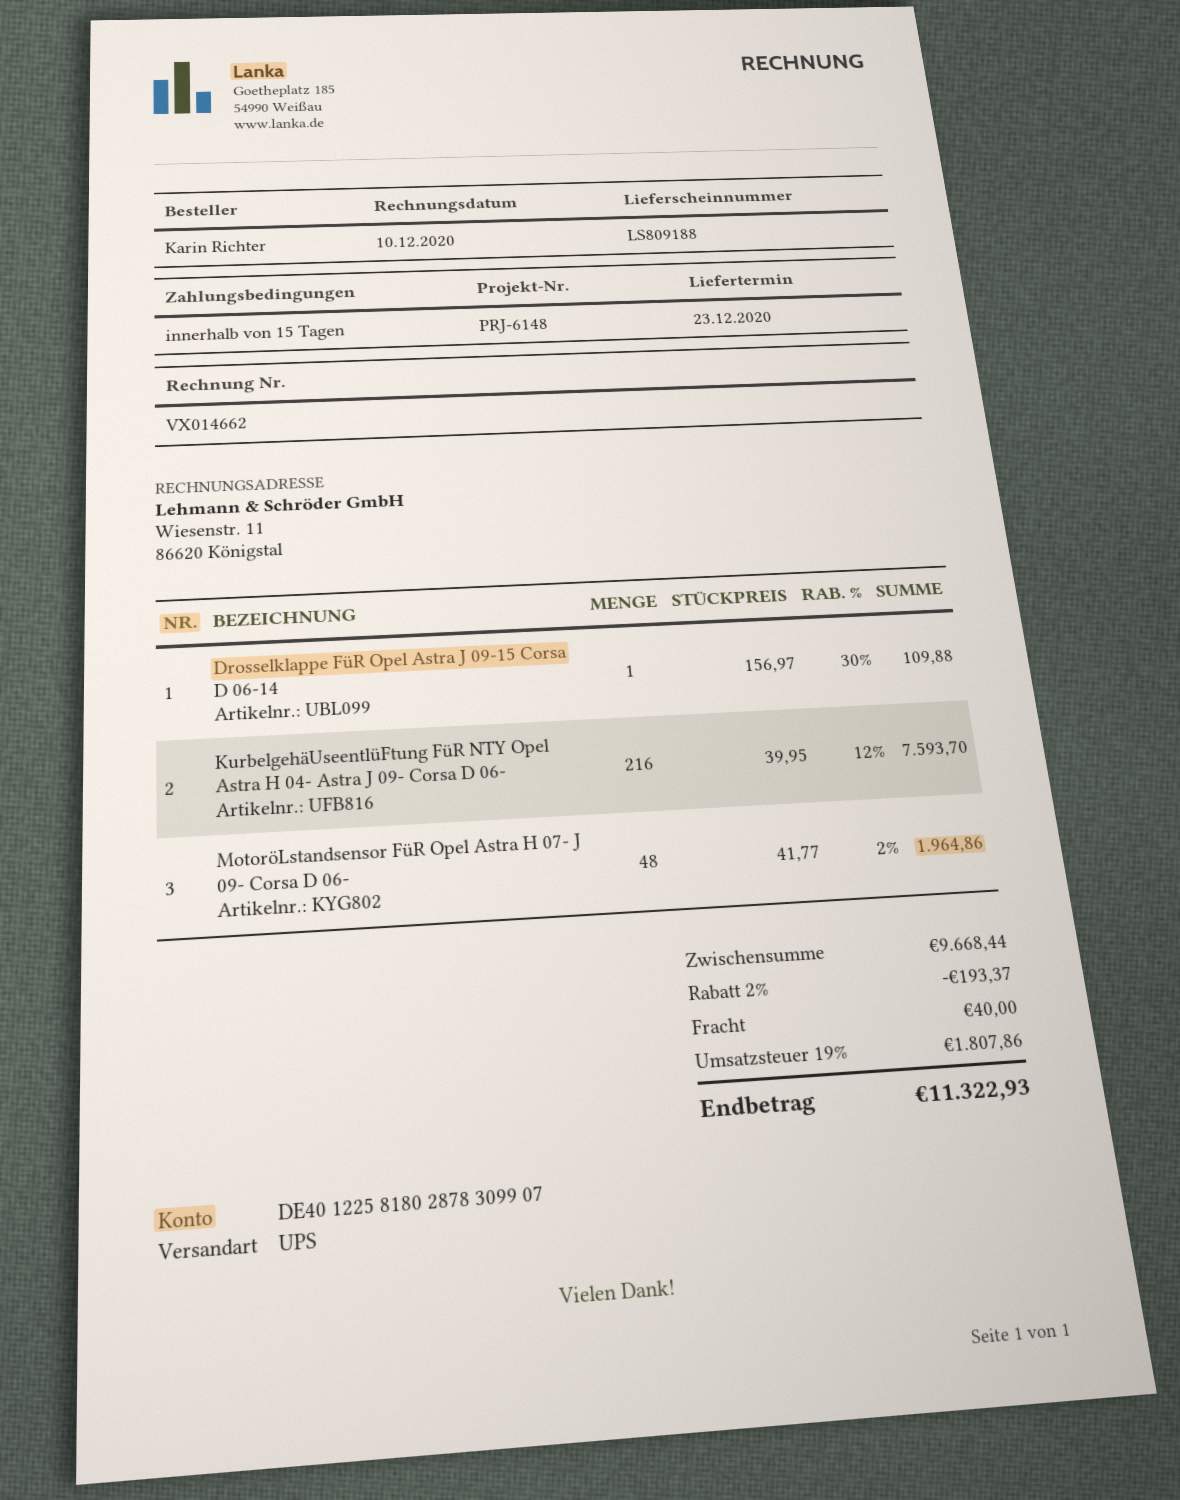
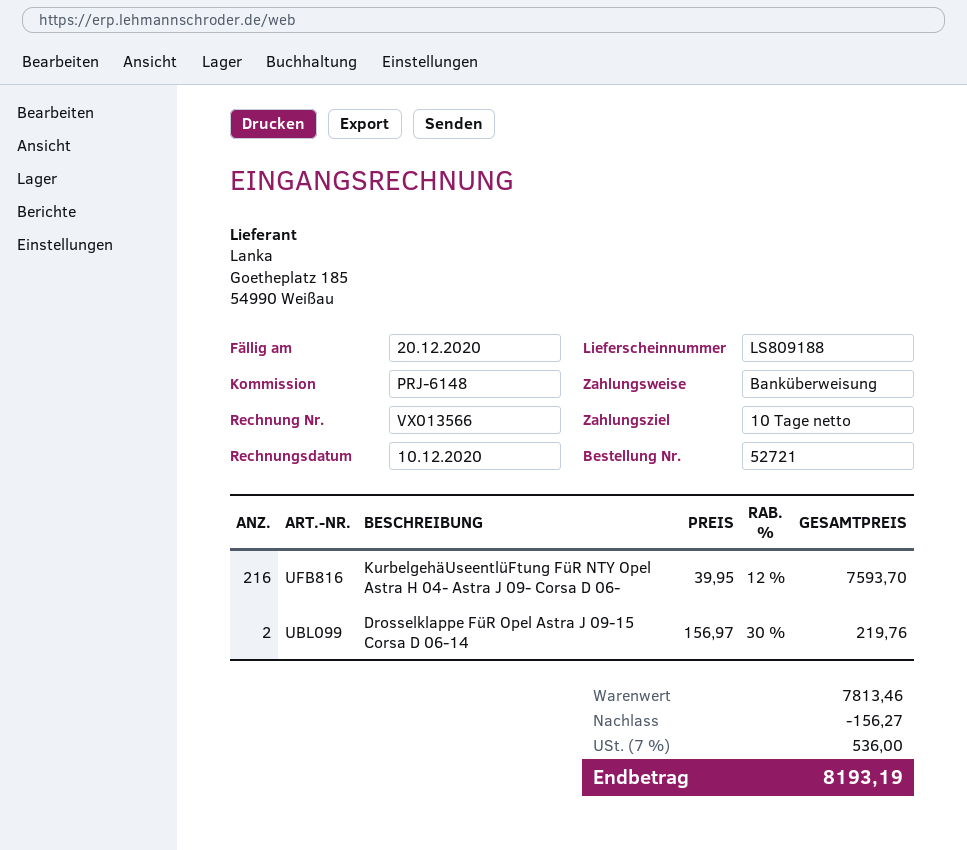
invoice number: VX014662 -> VX013566
payment terms: 15 days -> 10 days
Drosselklappe FüR Opel Astra J 09-15 Corsa D 06-14: 1 x 156.97 - 30% = 109.88 -> 2 x 156.97 - 30% = 219.76
MotoröLstandsensor FüR Opel Astra H 07- J 09- Corsa D 06-: 48 x 41.77 - 2% = 1964.86 -> none
subtotal: 9668.44 -> 7813.46
discount: 193.37 -> 156.27
shipping: 40.00 -> none
tax: 19% = 1807.86 -> 7% = 536.00
total: 11322.93 -> 8193.19

